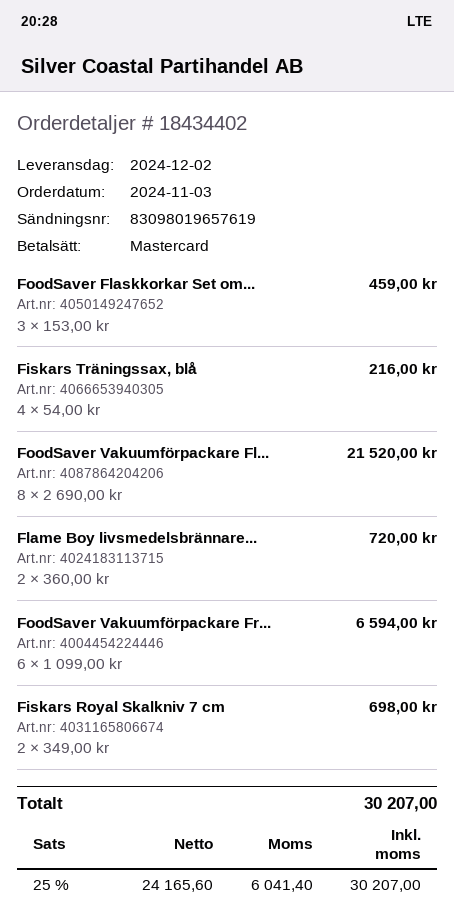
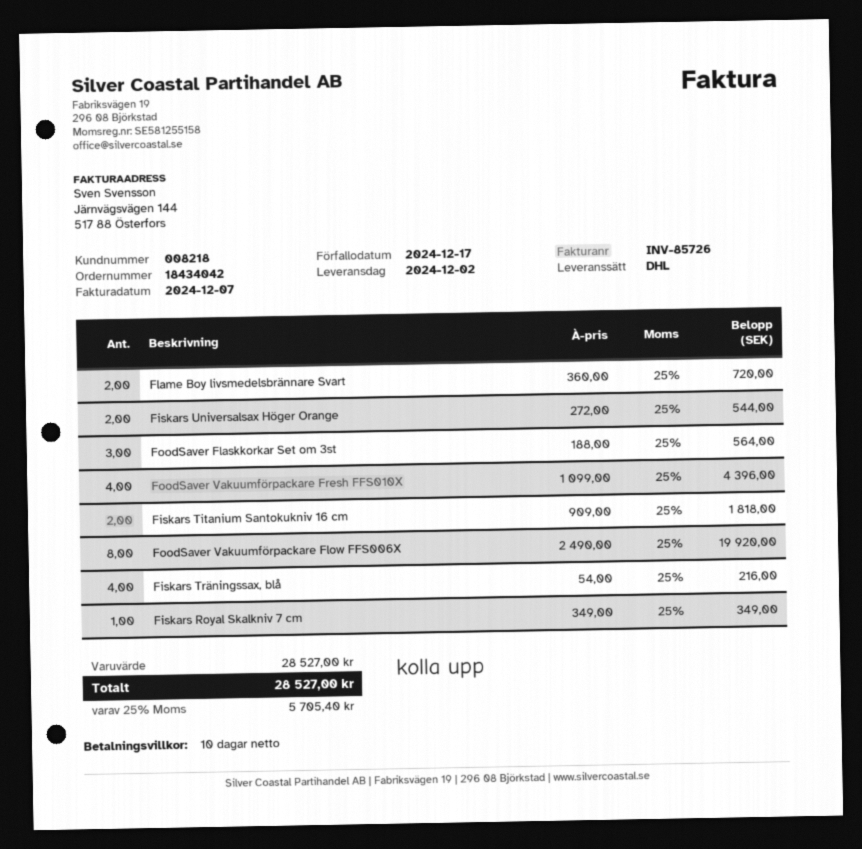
order number: 18434402 -> 18434042
FoodSaver Flaskkorkar Set om...: 3 x 153.00 = 459.00 -> 3 x 188.00 = 564.00
FoodSaver Vakuumförpackare Fl...: 8 x 2690.00 = 21520.00 -> 8 x 2490.00 = 19920.00
FoodSaver Vakuumförpackare Fr...: 6 x 1099.00 = 6594.00 -> 4 x 1099.00 = 4396.00
Fiskars Royal Skalkniv 7 cm: 2 x 349.00 = 698.00 -> 1 x 349.00 = 349.00
Fiskars Universalsax Höger Orange: none -> 2 x 272.00 = 544.00
Fiskars Titanium Santokukniv 16 cm: none -> 2 x 909.00 = 1818.00
tax: 25% = 6041.40 -> 25% = 5705.40
total: 30207.00 -> 28527.00

